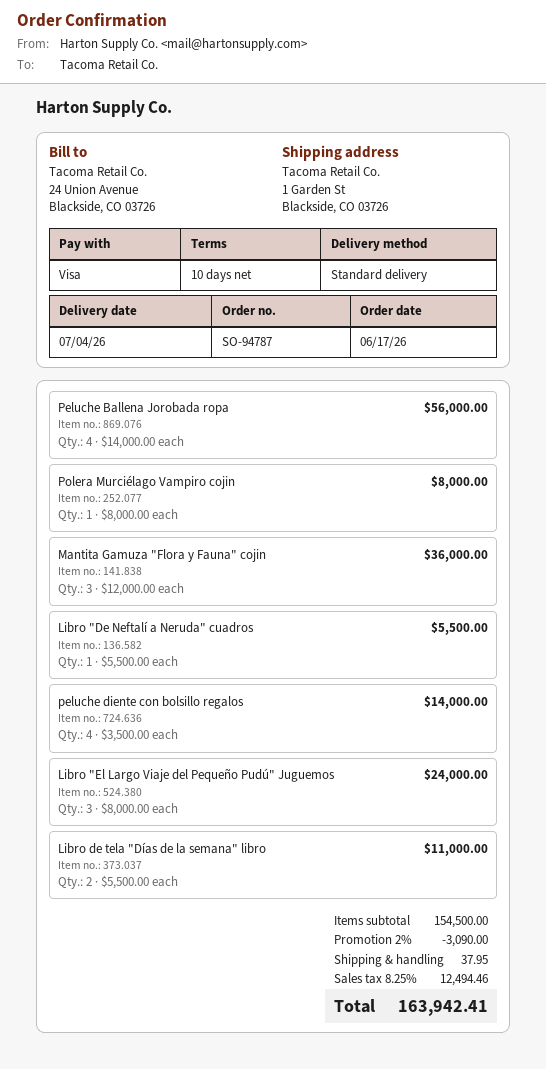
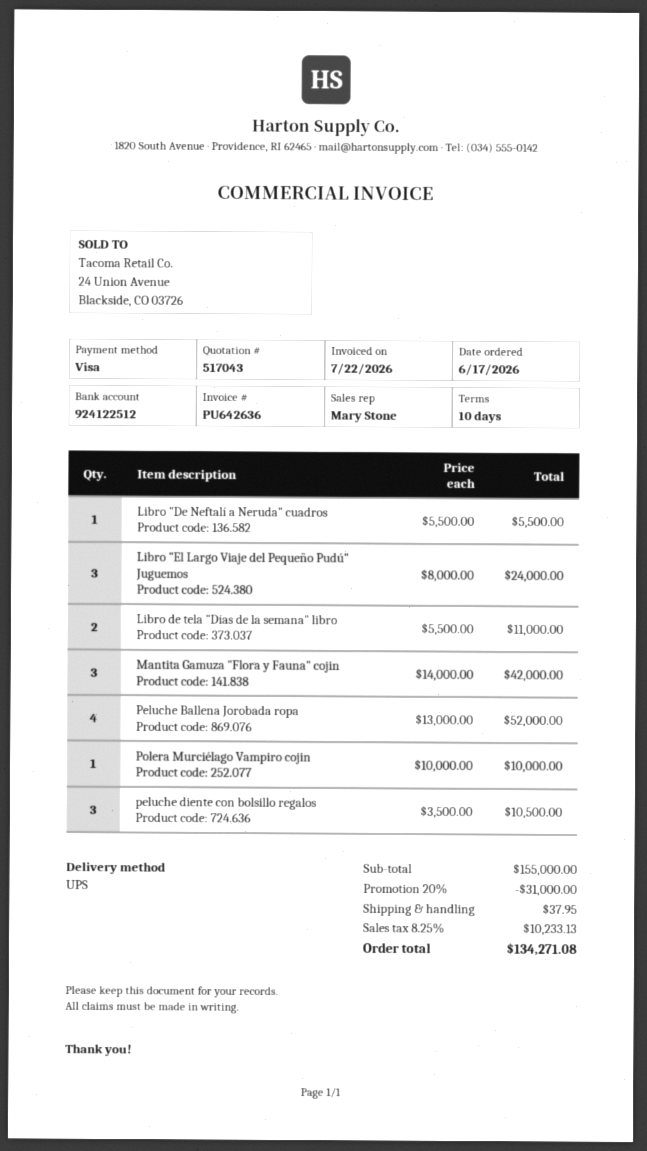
shipping method: standard -> UPS
Peluche Ballena Jorobada ropa: 4 x 14000.00 = 56000.00 -> 4 x 13000.00 = 52000.00
Polera Murciélago Vampiro cojin: 1 x 8000.00 = 8000.00 -> 1 x 10000.00 = 10000.00
Mantita Gamuza "Flora y Fauna" cojin: 3 x 12000.00 = 36000.00 -> 3 x 14000.00 = 42000.00
peluche diente con bolsillo regalos: 4 x 3500.00 = 14000.00 -> 3 x 3500.00 = 10500.00
subtotal: 154500.00 -> 155000.00
discount: 2% = 3090.00 -> 20% = 31000.00
tax: 8.25% = 12494.46 -> 8.25% = 10233.13
total: 163942.41 -> 134271.08

